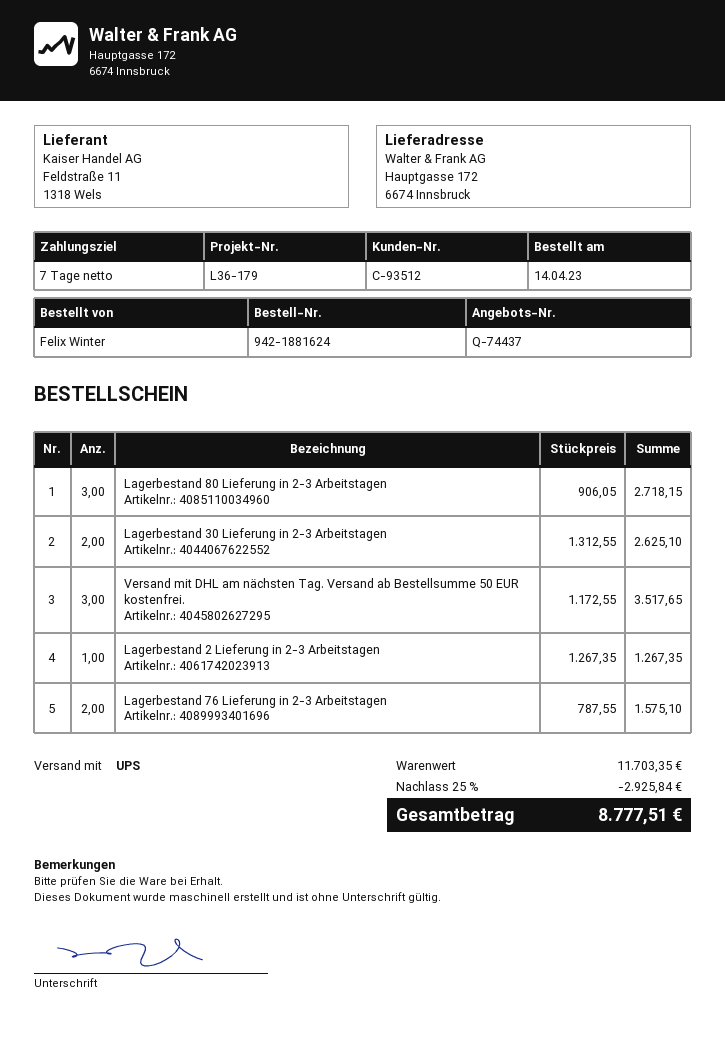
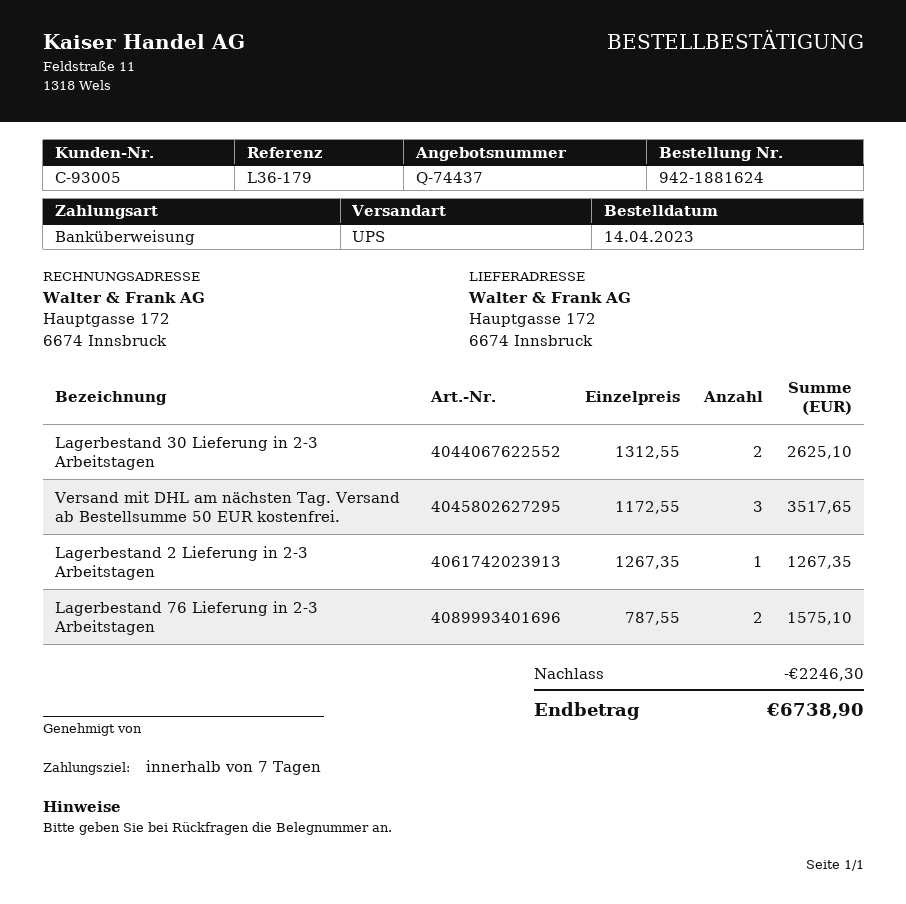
customer number: C-93512 -> C-93005
Lagerbestand 80 Lieferung in 2-3 Arbeitstagen: 3 x 906.05 = 2718.15 -> none
discount: 2925.84 -> 2246.30
total: 8777.51 -> 6738.90

